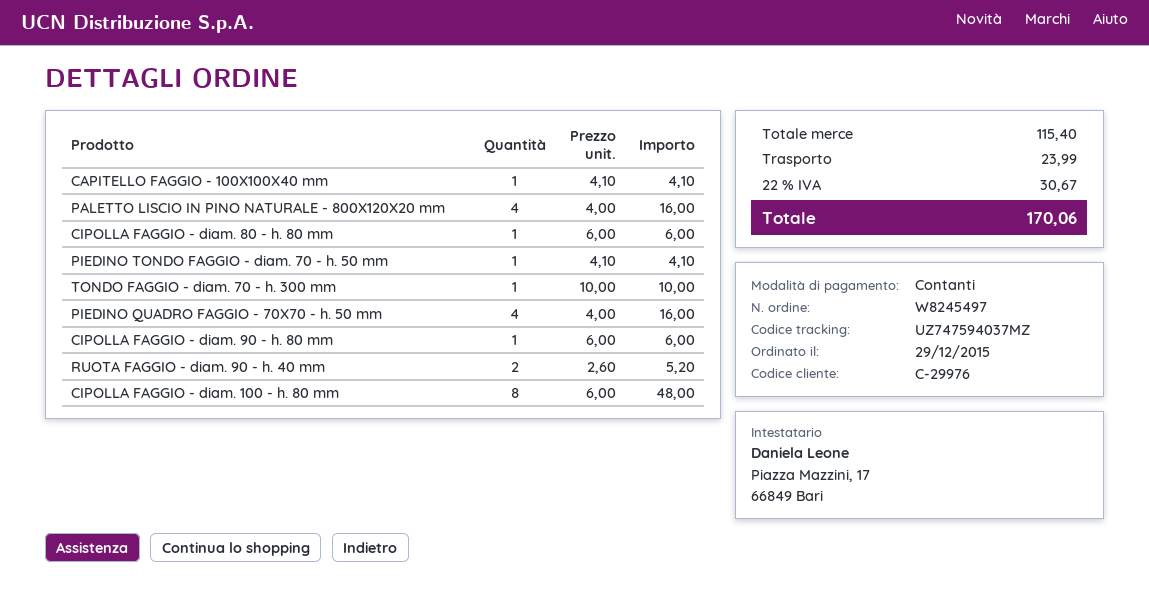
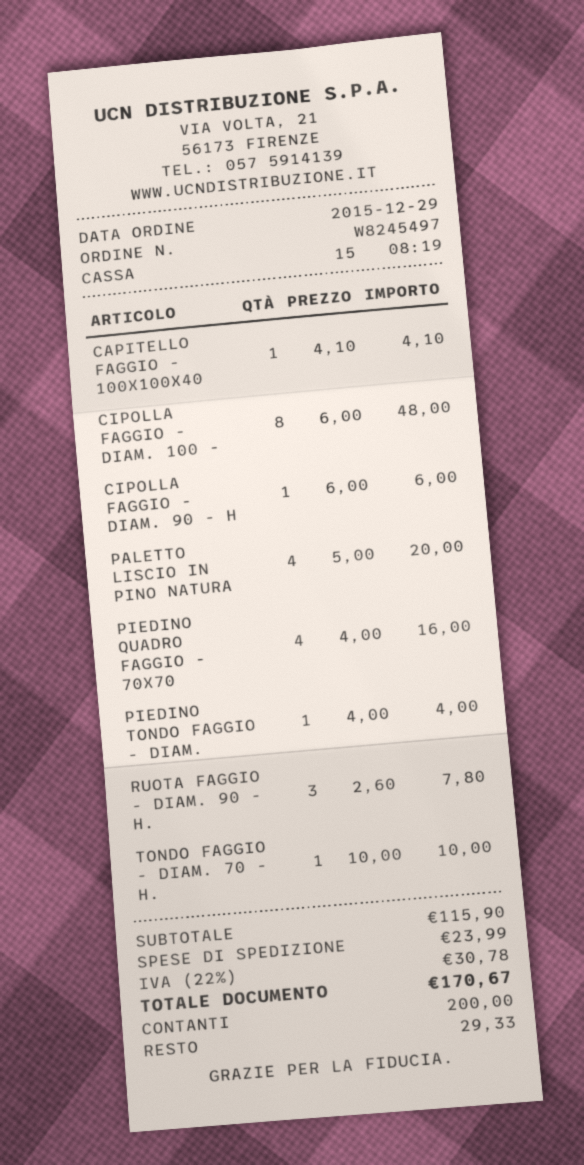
PALETTO LISCIO IN PINO NATURALE - 800X120X20 mm: 4 x 4.00 = 16.00 -> 4 x 5.00 = 20.00
CIPOLLA FAGGIO - diam. 80 - h. 80 mm: 1 x 6.00 = 6.00 -> none
PIEDINO TONDO FAGGIO - diam. 70 - h. 50 mm: 1 x 4.10 = 4.10 -> 1 x 4.00 = 4.00
RUOTA FAGGIO - diam. 90 - h. 40 mm: 2 x 2.60 = 5.20 -> 3 x 2.60 = 7.80
subtotal: 115.40 -> 115.90
tax: 22% = 30.67 -> 22% = 30.78
total: 170.06 -> 170.67

